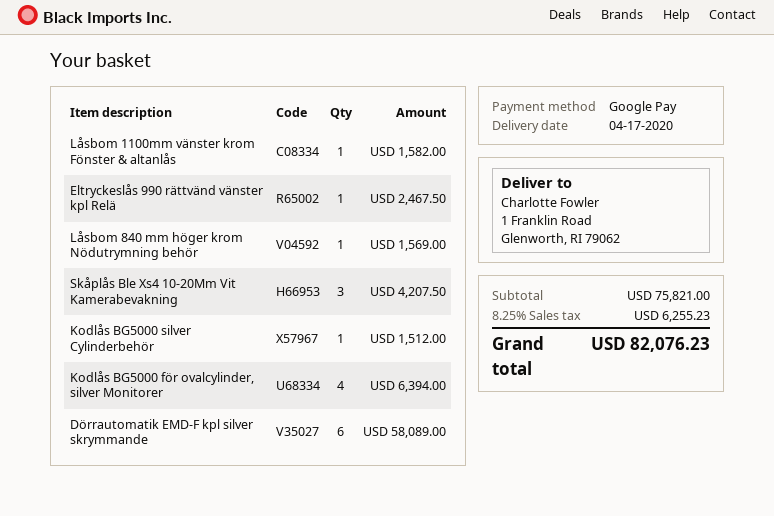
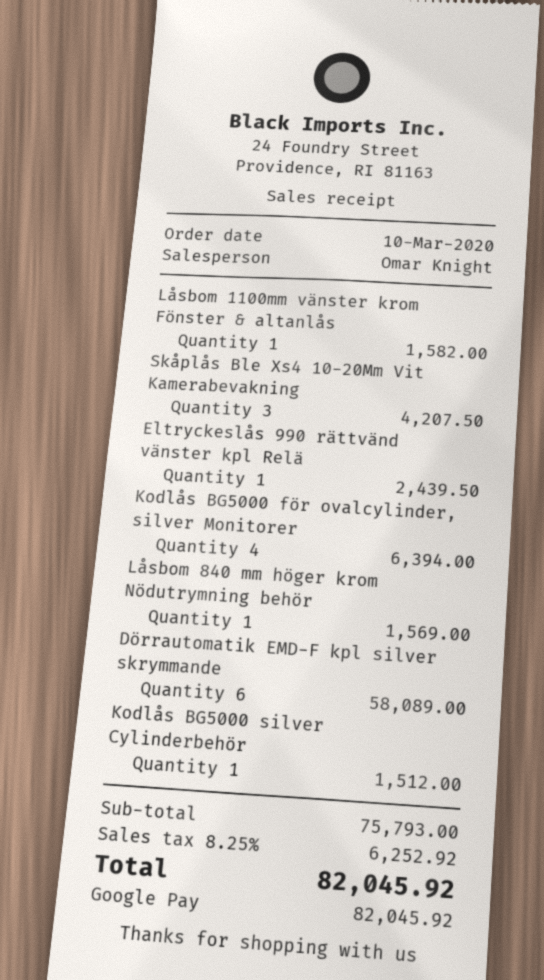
Eltryckeslås 990 rättvänd vänster kpl Relä: 1 for 2467.50 -> 1 for 2439.50
subtotal: 75821.00 -> 75793.00
tax: 8.25% = 6255.23 -> 8.25% = 6252.92
total: 82076.23 -> 82045.92

